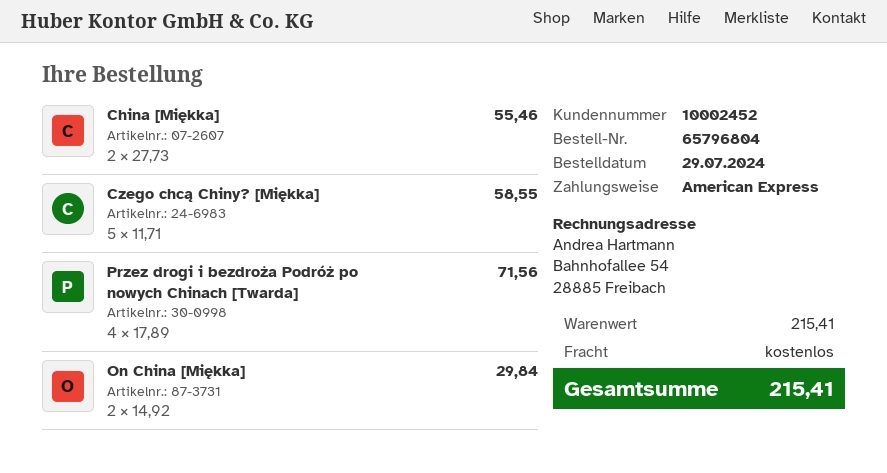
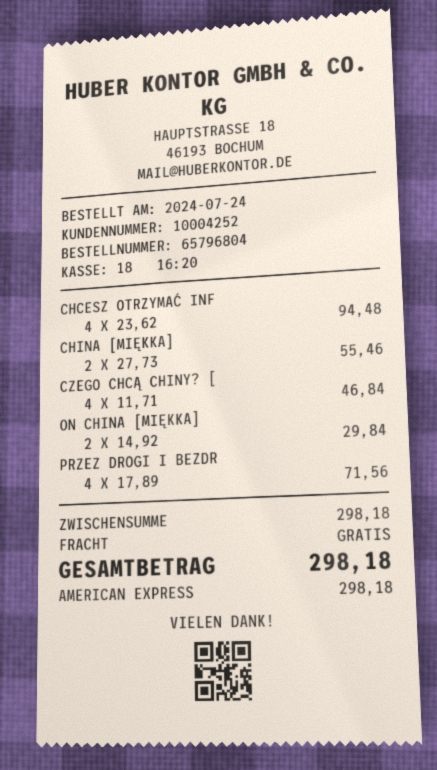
order date: 2024-07-29 -> 2024-07-24
customer number: 10002452 -> 10004252
Czego chcą Chiny? [Miękka]: 5 x 11.71 = 58.55 -> 4 x 11.71 = 46.84
CHCESZ OTRZYMAĆ INF: none -> 4 x 23.62 = 94.48
subtotal: 215.41 -> 298.18
total: 215.41 -> 298.18

